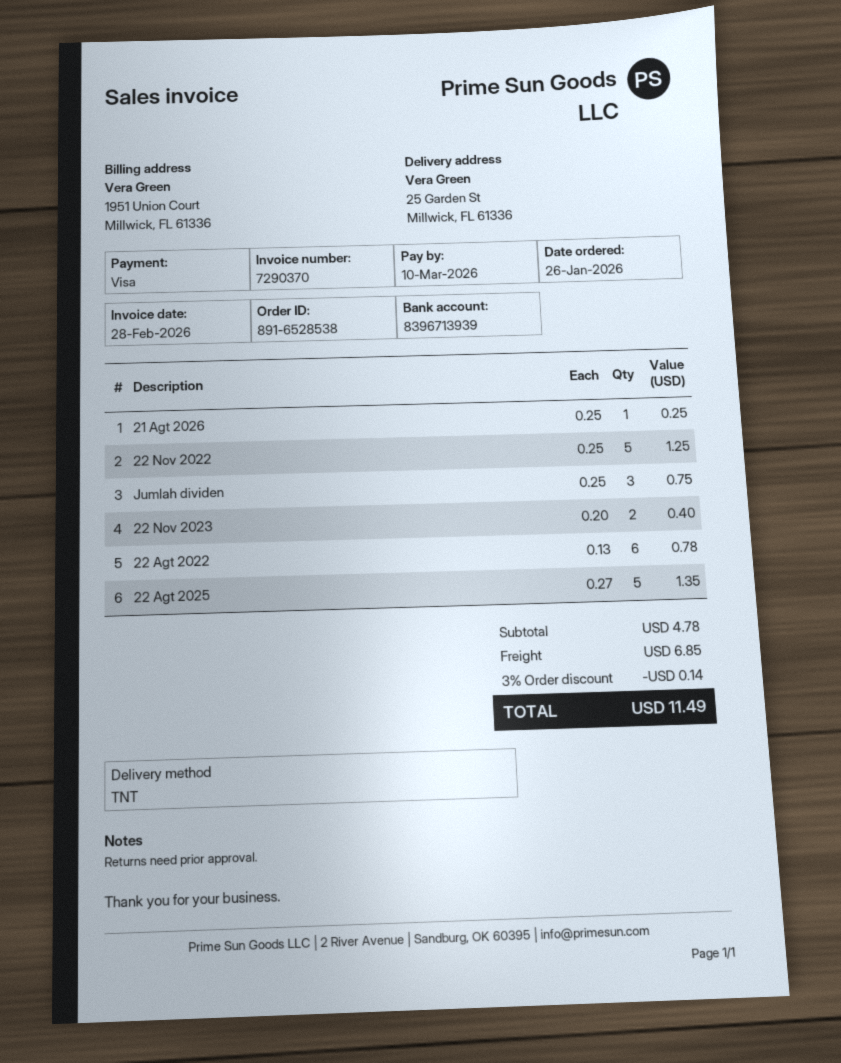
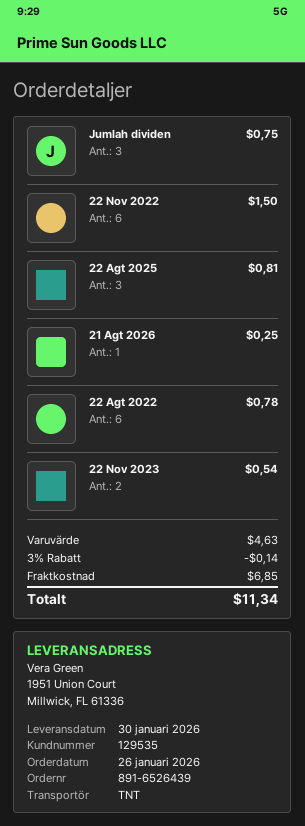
order number: 891-6528538 -> 891-6526439
ship to: 25 Garden St, Millwick, FL 61336 -> 1951 Union Court, Millwick, FL 61336
22 Nov 2022: 5 for 1.25 -> 6 for 1.50
22 Nov 2023: 2 for 0.40 -> 2 for 0.54
22 Agt 2025: 5 for 1.35 -> 3 for 0.81
subtotal: 4.78 -> 4.63
total: 11.49 -> 11.34

